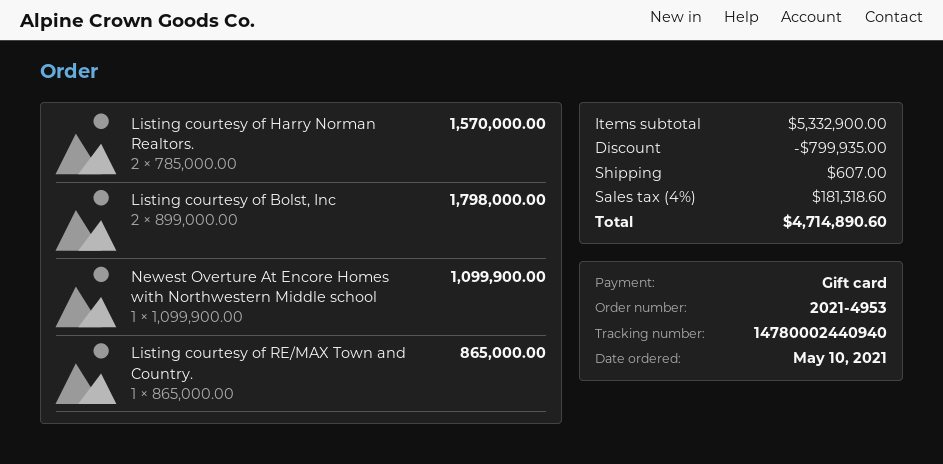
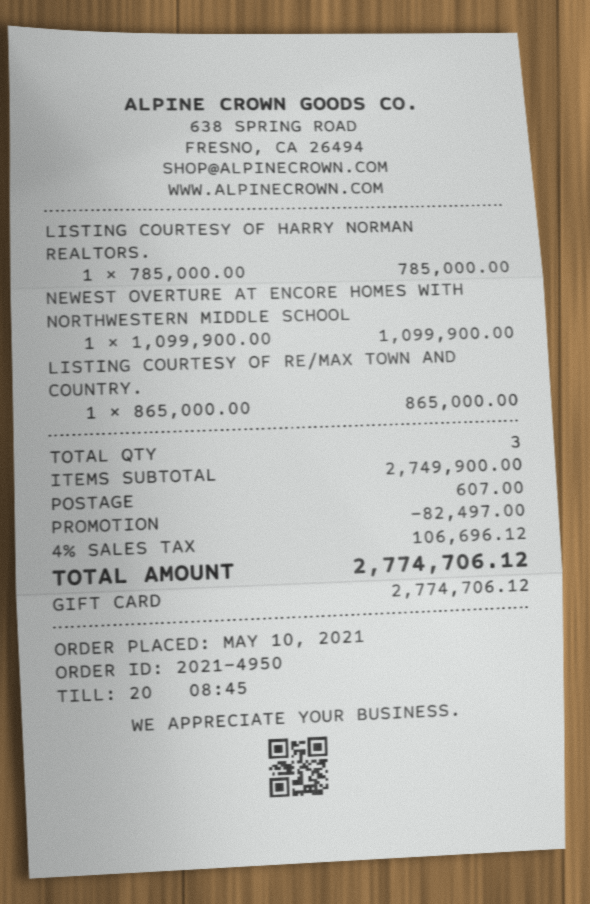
order number: 2021-4953 -> 2021-4950
Listing courtesy of Harry Norman Realtors.: 2 x 785000.00 = 1570000.00 -> 1 x 785000.00 = 785000.00
Listing courtesy of Bolst, Inc: 2 x 899000.00 = 1798000.00 -> none
subtotal: 5332900.00 -> 2749900.00
discount: 799935.00 -> 82497.00
tax: 4% = 181318.60 -> 4% = 106696.12
total: 4714890.60 -> 2774706.12

